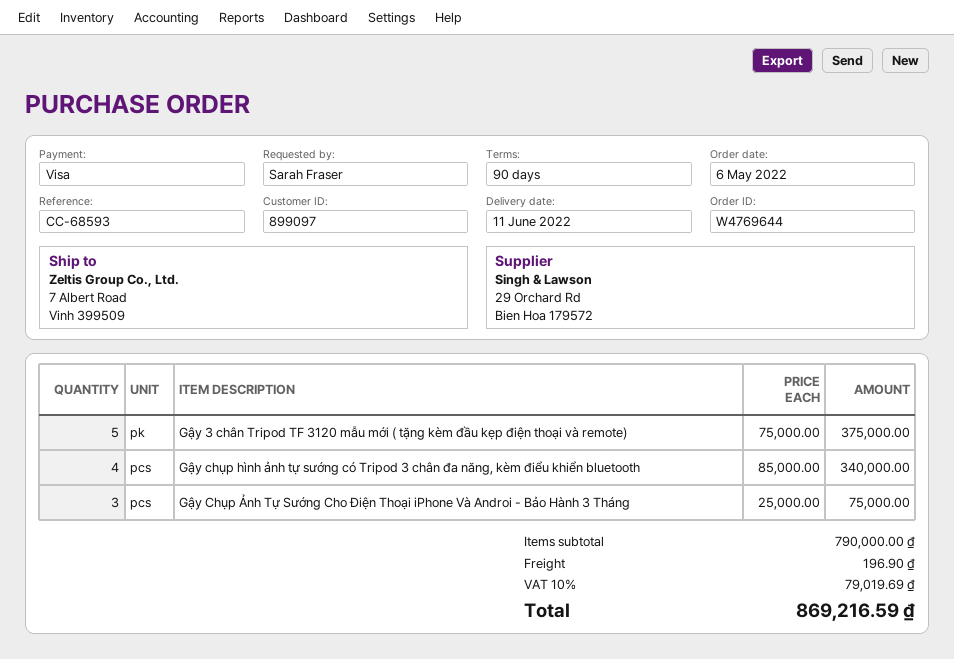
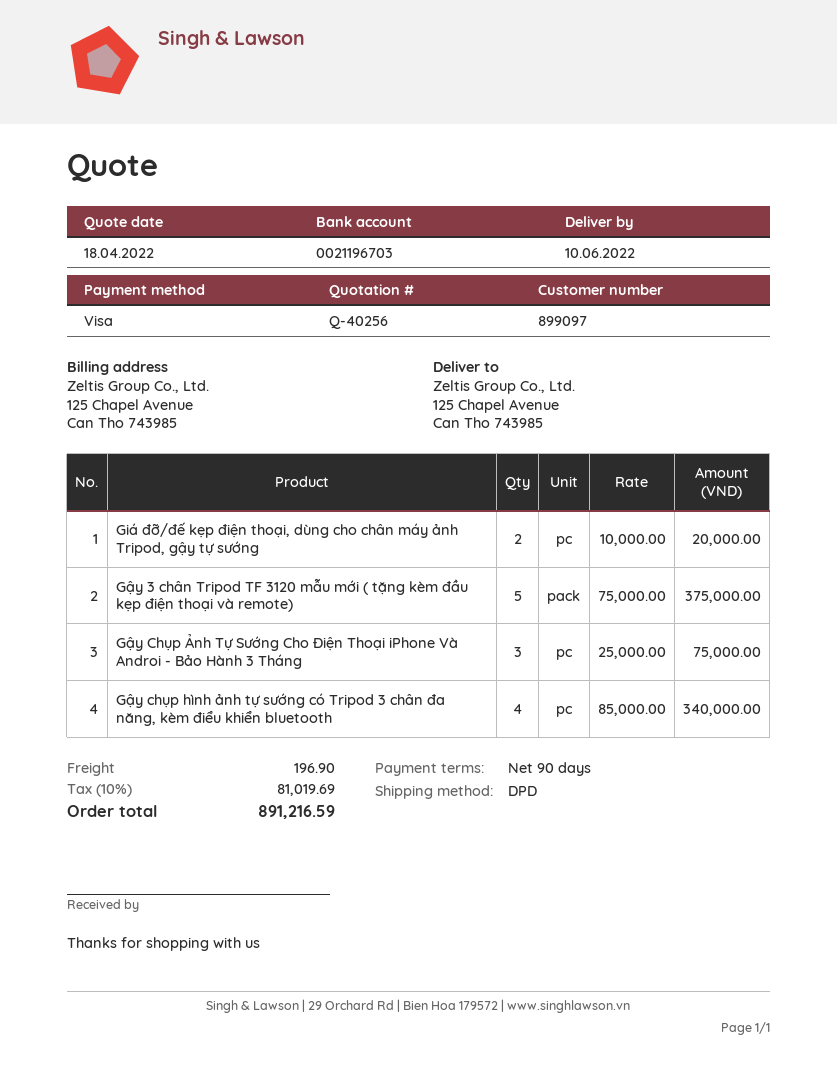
delivery date: 2022-06-11 -> 2022-06-10
ship to: 7 Albert Road, Vinh 399509 -> 125 Chapel Avenue, Can Tho 743985
Giá đỡ/đế kẹp điện thoại, dùng cho chân máy ảnh Tripod, gậy tự sướng: none -> 2 x 10000.00 = 20000.00
tax: 10% = 79019.69 -> 10% = 81019.69
total: 869216.59 -> 891216.59

